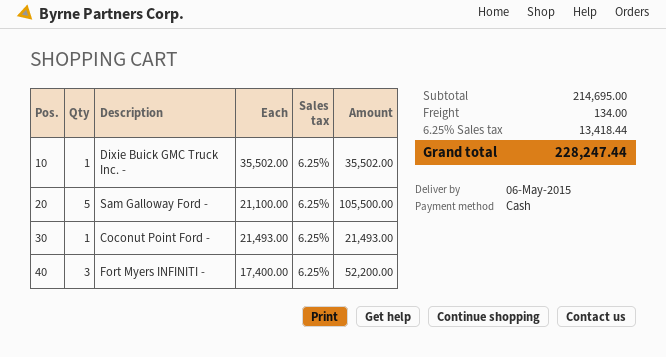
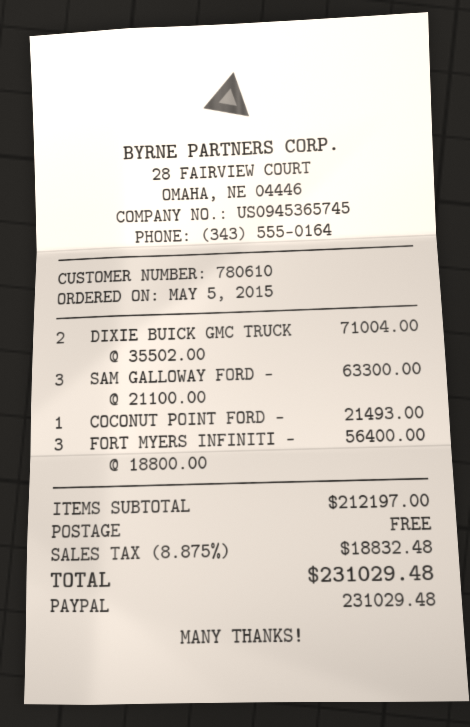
payment method: cash -> PayPal
Dixie Buick GMC Truck Inc. -: 1 x 35502.00 = 35502.00 -> 2 x 35502.00 = 71004.00
Sam Galloway Ford -: 5 x 21100.00 = 105500.00 -> 3 x 21100.00 = 63300.00
Fort Myers INFINITI -: 3 x 17400.00 = 52200.00 -> 3 x 18800.00 = 56400.00
subtotal: 214695.00 -> 212197.00
shipping: 134.00 -> 0.00
tax: 6.25% = 13418.44 -> 8.875% = 18832.48
total: 228247.44 -> 231029.48

